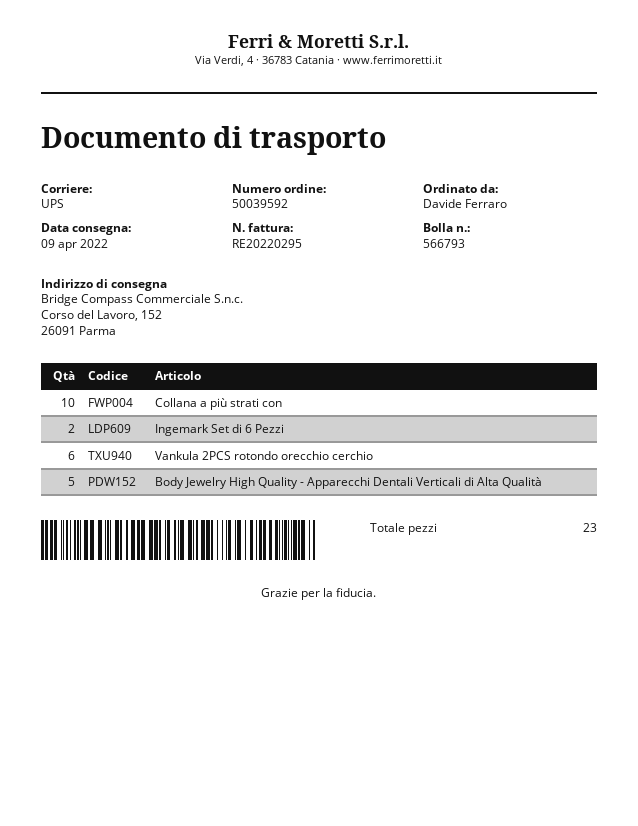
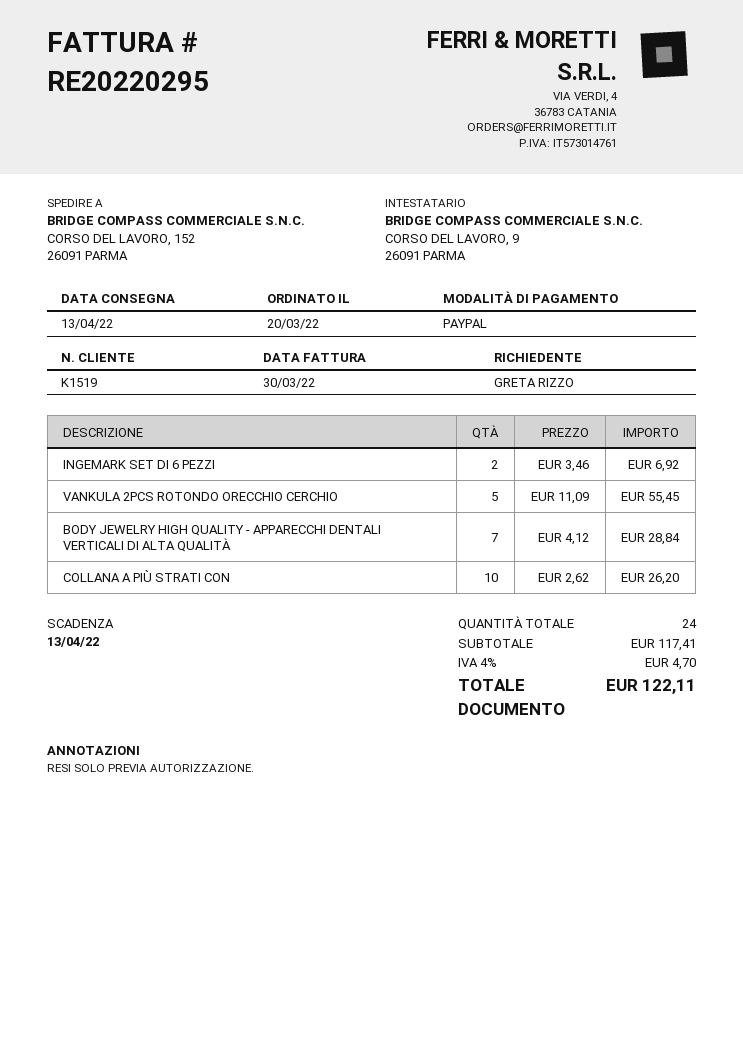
delivery date: 2022-04-09 -> 2022-04-13
ordered by: Davide Ferraro -> GRETA RIZZO
Vankula 2PCS rotondo orecchio cerchio: 6 -> 5
Body Jewelry High Quality - Apparecchi Dentali Verticali di Alta Qualità: 5 -> 7
total quantity: 23 -> 24

